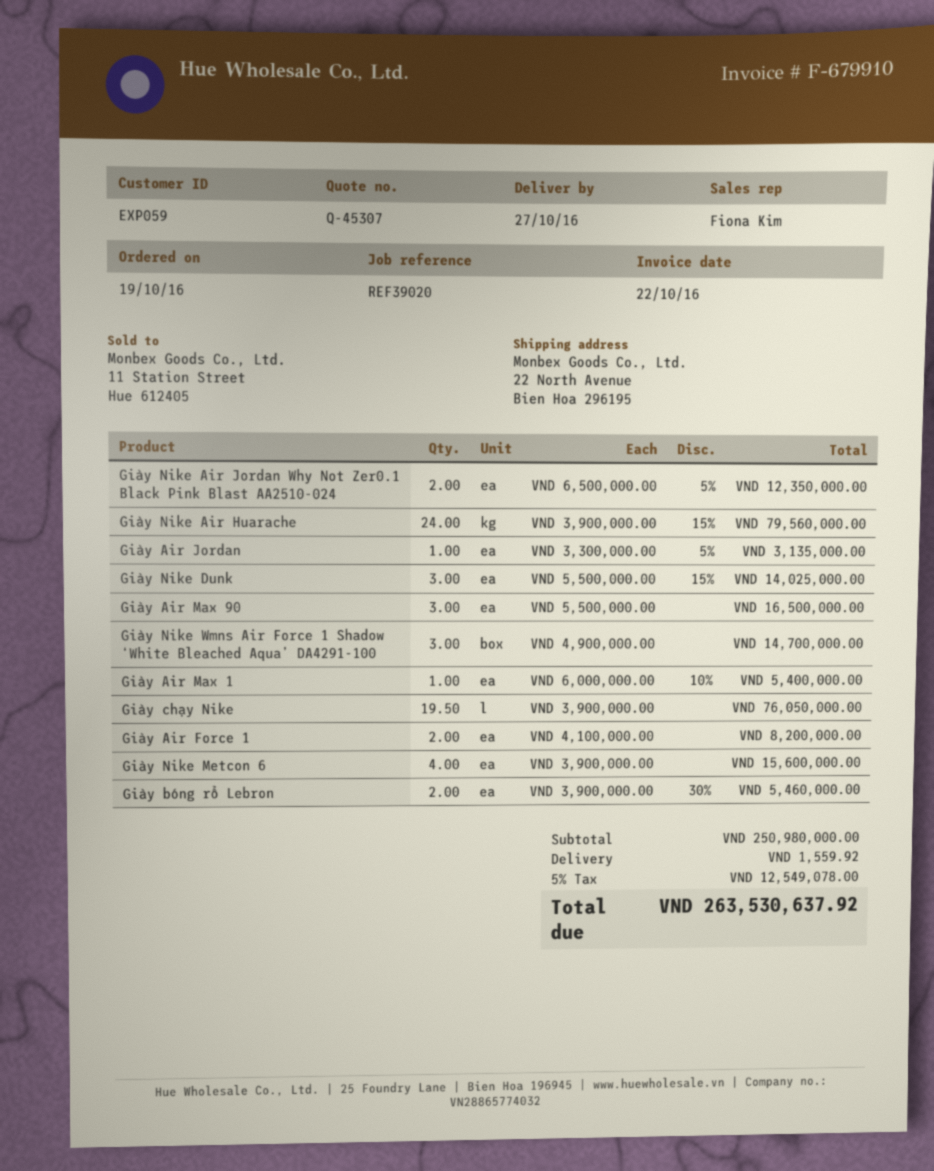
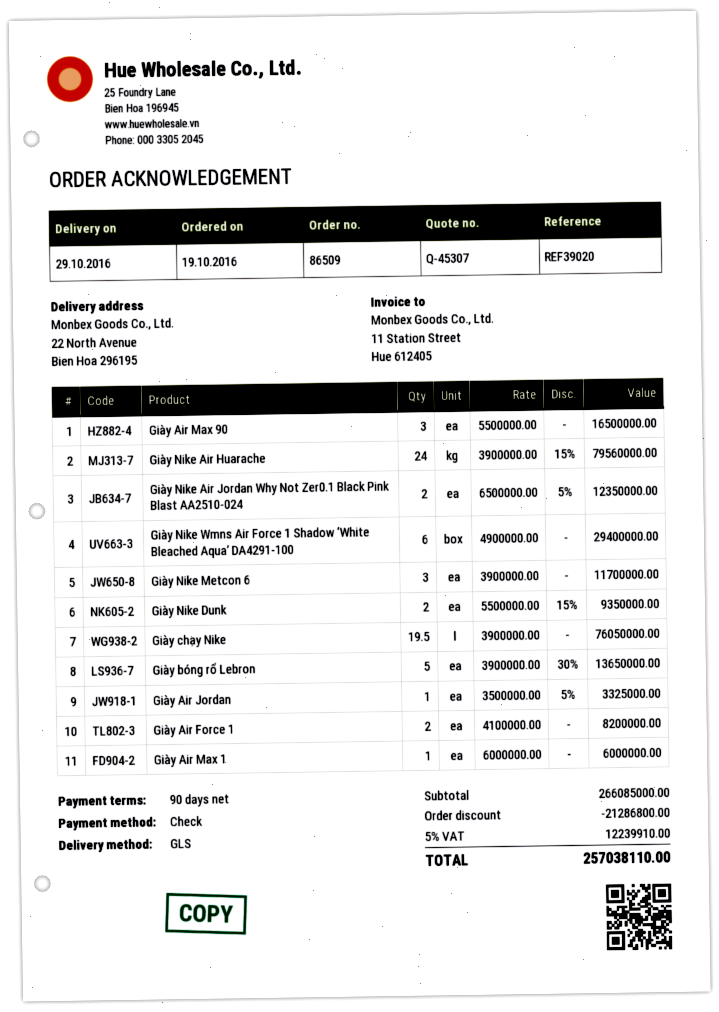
delivery date: 2016-10-27 -> 2016-10-29
Giày Air Jordan: 1 x 3300000.00 - 5% = 3135000.00 -> 1 x 3500000.00 - 5% = 3325000.00
Giày Nike Dunk: 3 x 5500000.00 - 15% = 14025000.00 -> 2 x 5500000.00 - 15% = 9350000.00
Giày Nike Wmns Air Force 1 Shadow ‘White Bleached Aqua’ DA4291-100: 3 x 4900000.00 = 14700000.00 -> 6 x 4900000.00 = 29400000.00
Giày Air Max 1: 1 x 6000000.00 - 10% = 5400000.00 -> 1 x 6000000.00 = 6000000.00
Giày Nike Metcon 6: 4 x 3900000.00 = 15600000.00 -> 3 x 3900000.00 = 11700000.00
Giày bóng rổ Lebron: 2 x 3900000.00 - 30% = 5460000.00 -> 5 x 3900000.00 - 30% = 13650000.00
subtotal: 250980000.00 -> 266085000.00
discount: none -> 21286800.00
shipping: 1559.92 -> none
tax: 5% = 12549078.00 -> 5% = 12239910.00
total: 263530637.92 -> 257038110.00

